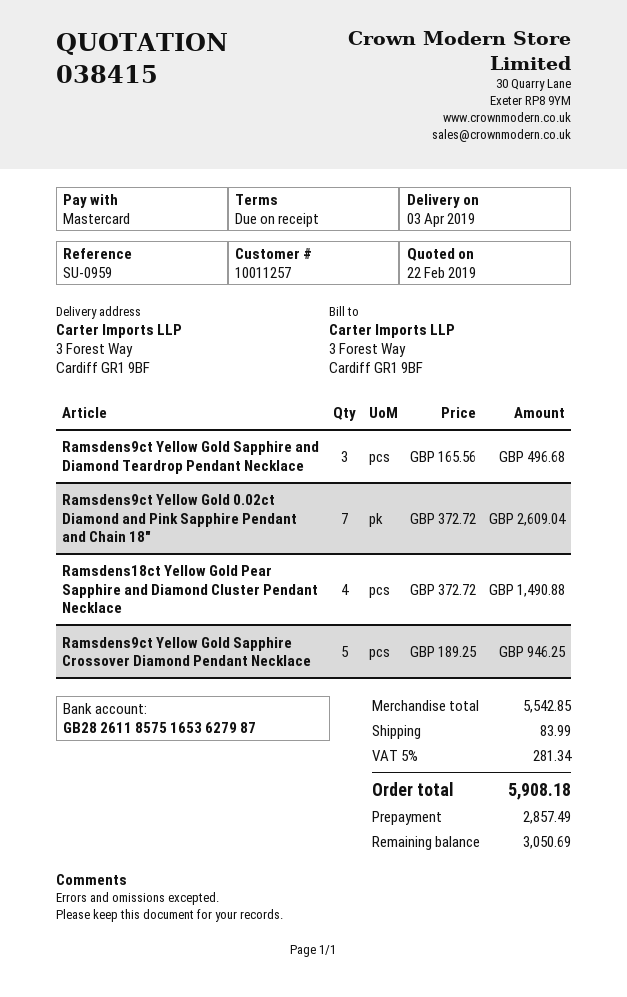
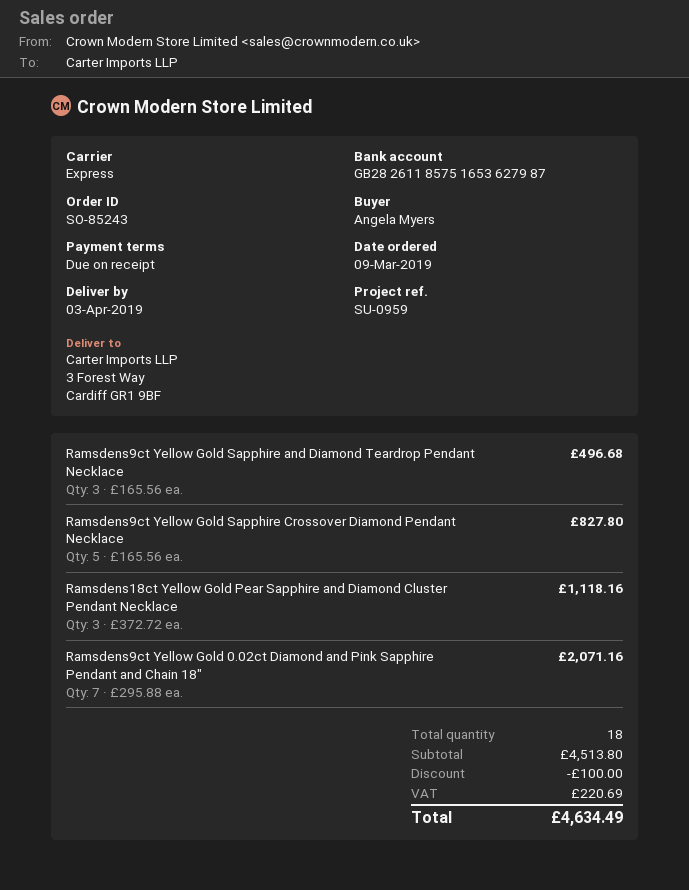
Ramsdens9ct Yellow Gold 0.02ct Diamond and Pink Sapphire Pendant and Chain 18": 7 x 372.72 = 2609.04 -> 7 x 295.88 = 2071.16
Ramsdens18ct Yellow Gold Pear Sapphire and Diamond Cluster Pendant Necklace: 4 x 372.72 = 1490.88 -> 3 x 372.72 = 1118.16
Ramsdens9ct Yellow Gold Sapphire Crossover Diamond Pendant Necklace: 5 x 189.25 = 946.25 -> 5 x 165.56 = 827.80
subtotal: 5542.85 -> 4513.80
discount: none -> 100.00
shipping: 83.99 -> none
tax: 281.34 -> 220.69
total: 5908.18 -> 4634.49

